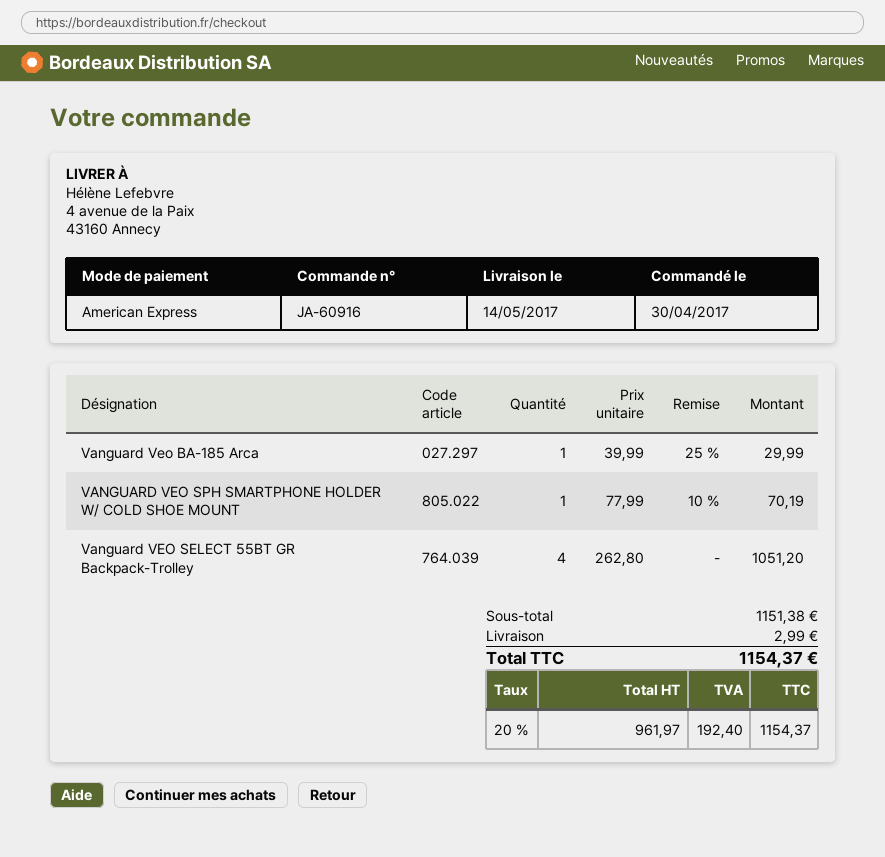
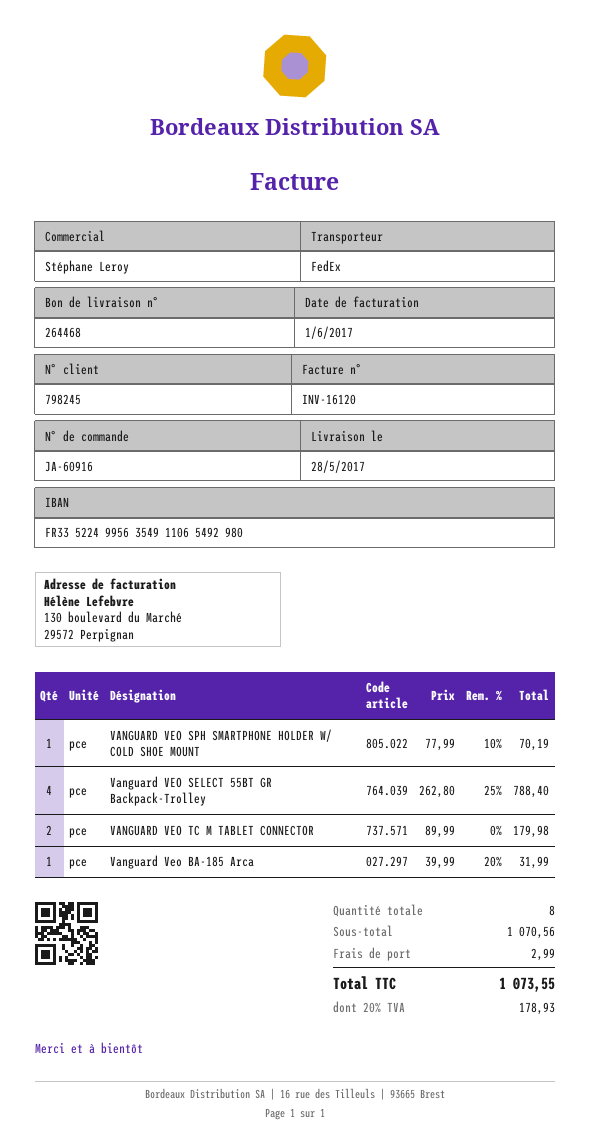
delivery date: 2017-05-14 -> 2017-05-28
Vanguard Veo BA-185 Arca: 1 x 39.99 - 25% = 29.99 -> 1 x 39.99 - 20% = 31.99
Vanguard VEO SELECT 55BT GR Backpack-Trolley: 4 x 262.80 = 1051.20 -> 4 x 262.80 - 25% = 788.40
VANGUARD VEO TC M TABLET CONNECTOR: none -> 2 x 89.99 = 179.98
subtotal: 1151.38 -> 1070.56
tax: 20% = 192.40 -> 20% = 178.93
total: 1154.37 -> 1073.55

